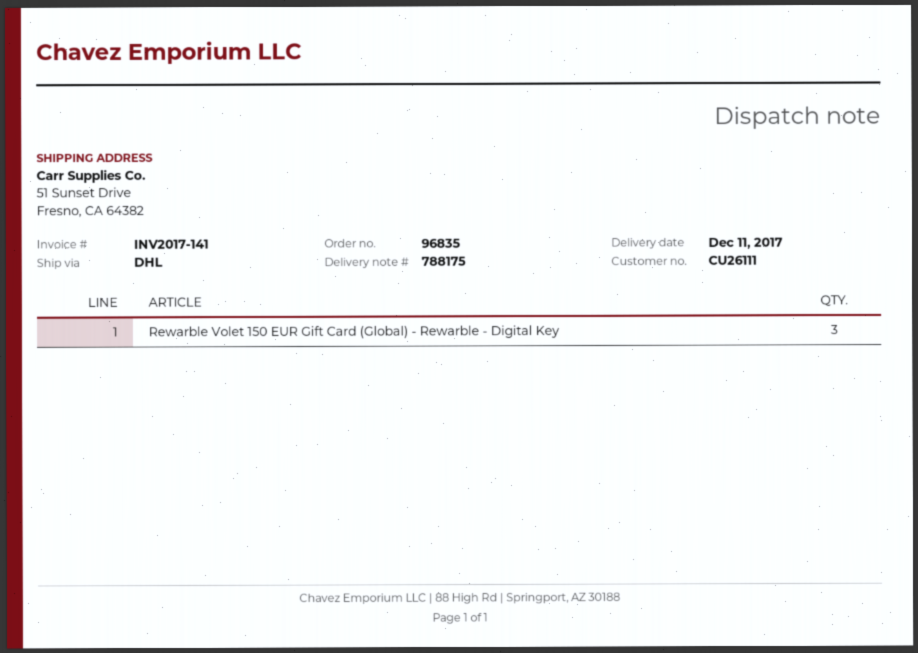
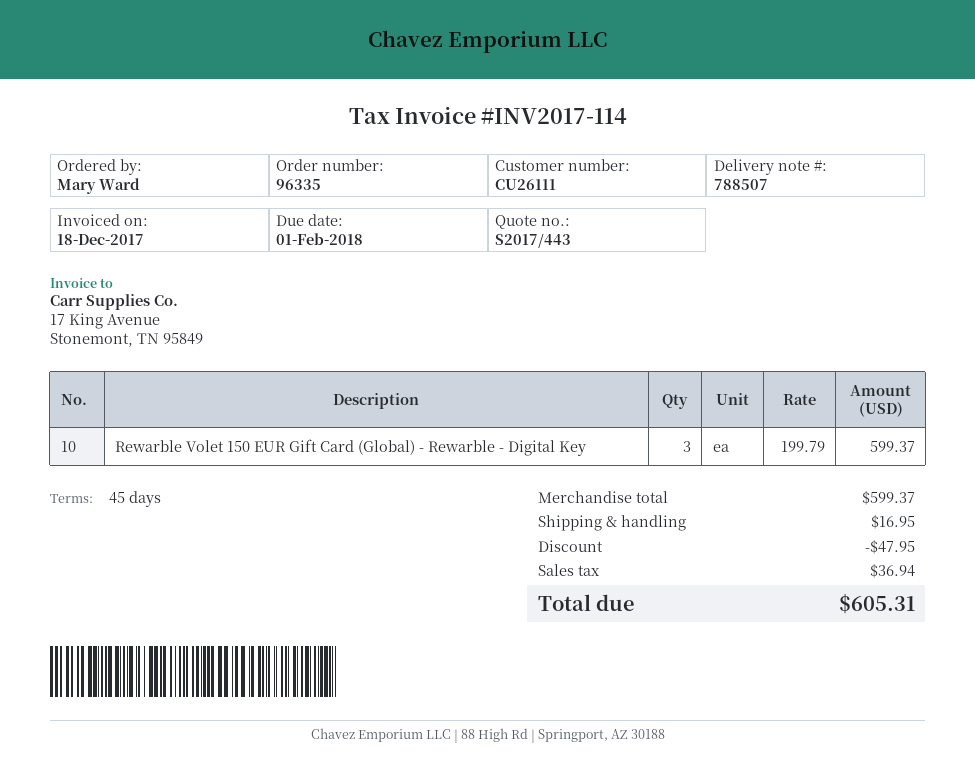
order number: 96835 -> 96335
delivery note number: 788175 -> 788507
invoice number: INV2017-141 -> INV2017-114

